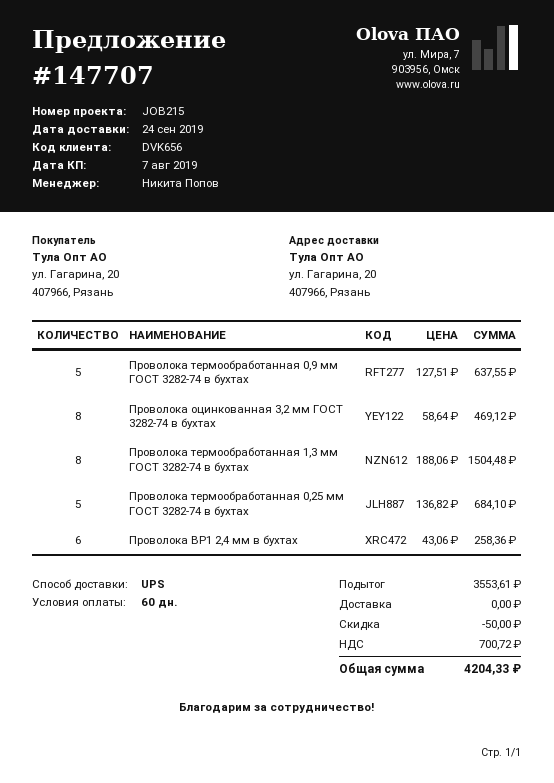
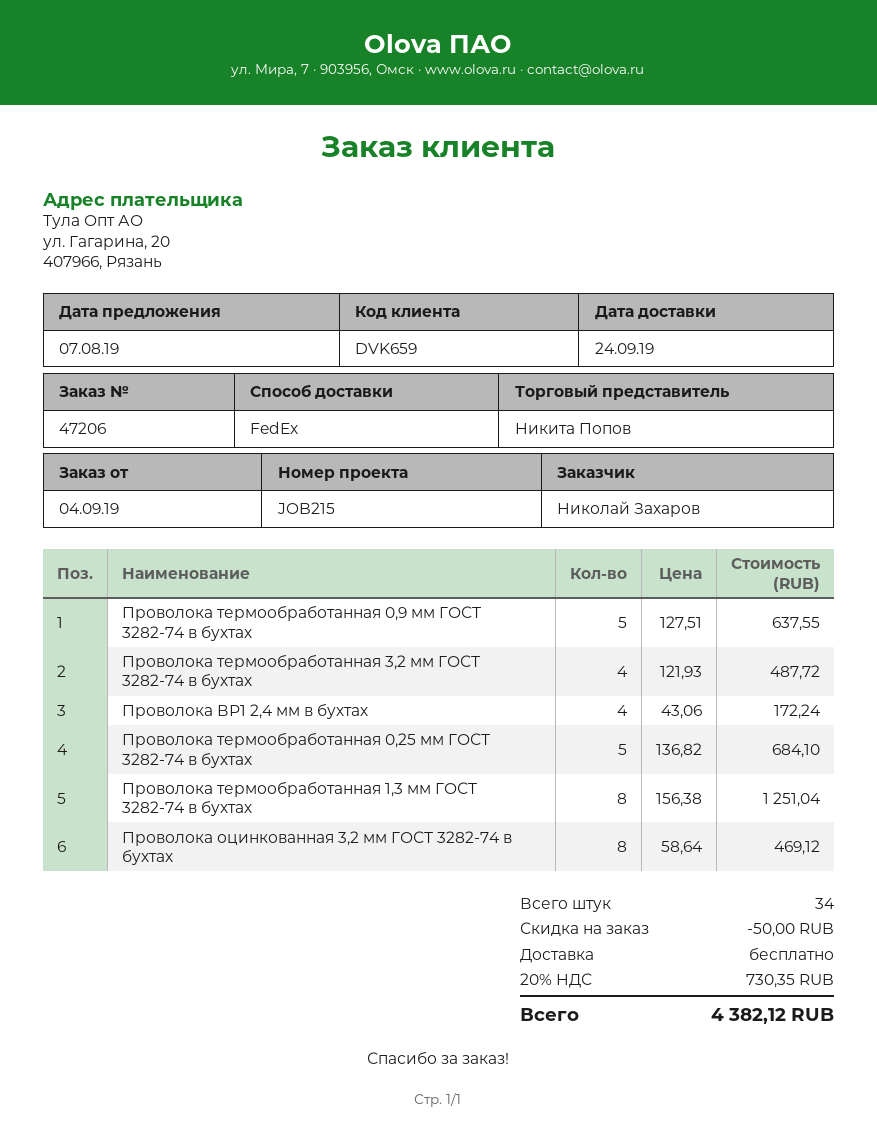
customer number: DVK656 -> DVK659
shipping method: UPS -> FedEx
Проволока термообработанная 1,3 мм ГОСТ 3282-74 в бухтах: 8 x 188.06 = 1504.48 -> 8 x 156.38 = 1251.04
Проволока ВР1 2,4 мм в бухтах: 6 x 43.06 = 258.36 -> 4 x 43.06 = 172.24
Проволока термообработанная 3,2 мм ГОСТ 3282-74 в бухтах: none -> 4 x 121.93 = 487.72
tax: 700.72 -> 730.35
total: 4204.33 -> 4382.12

